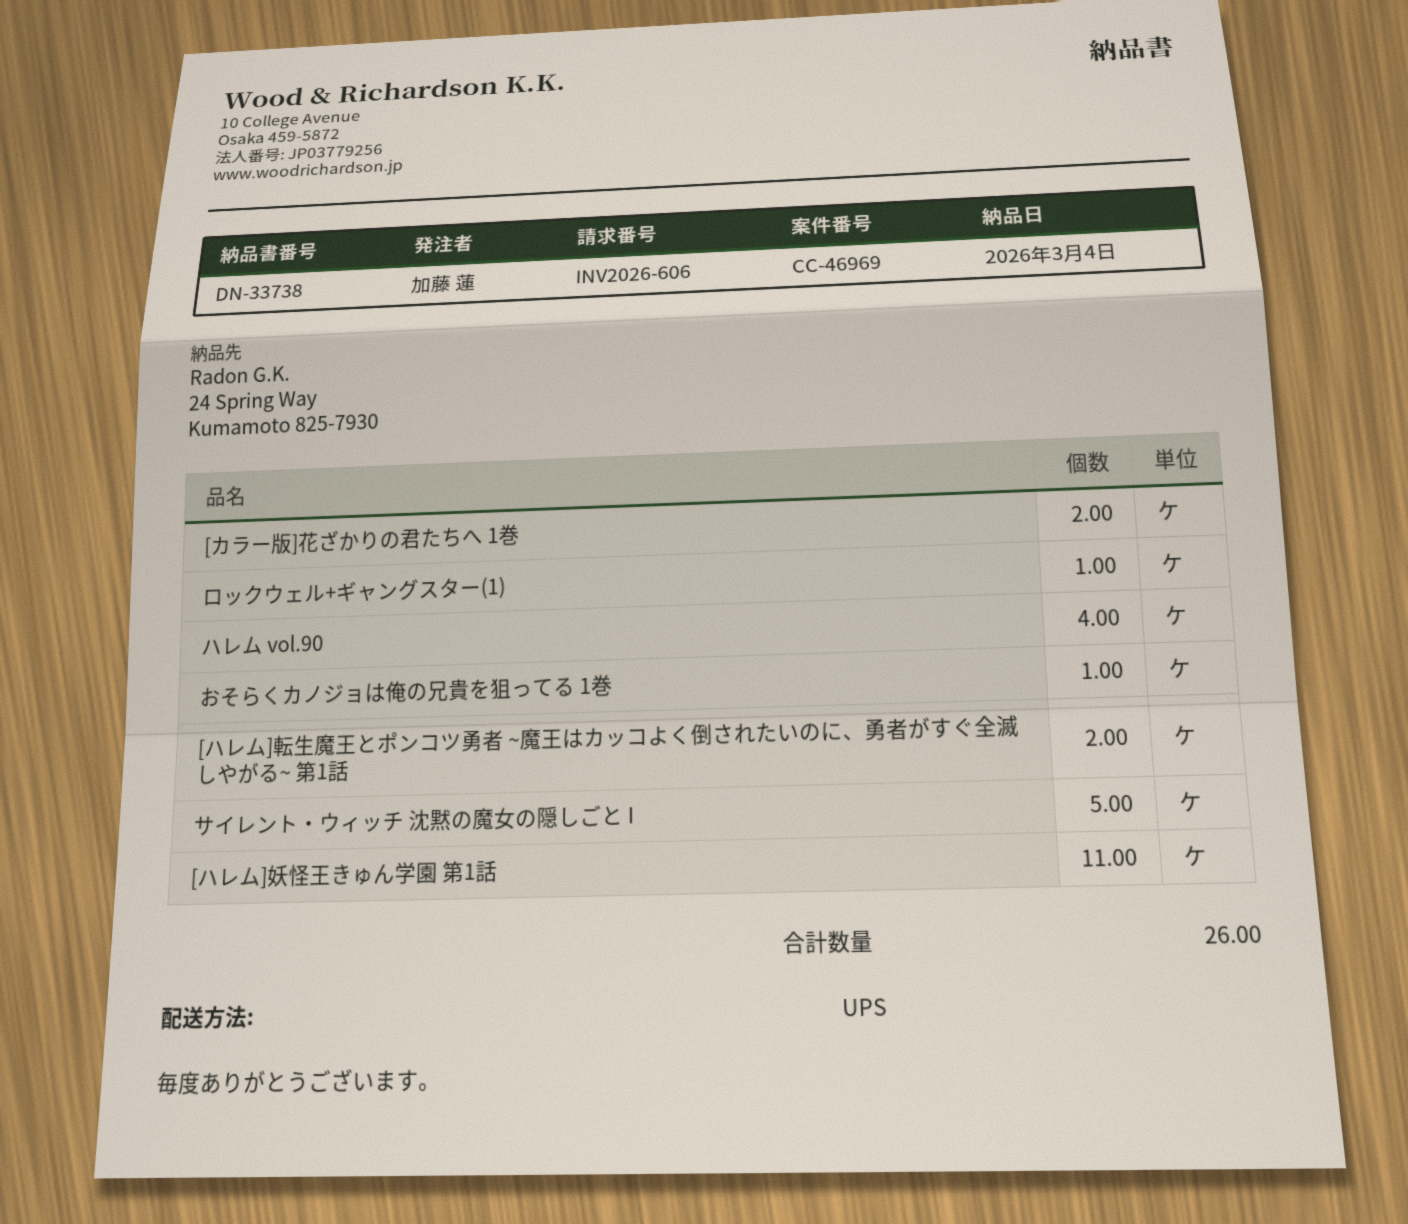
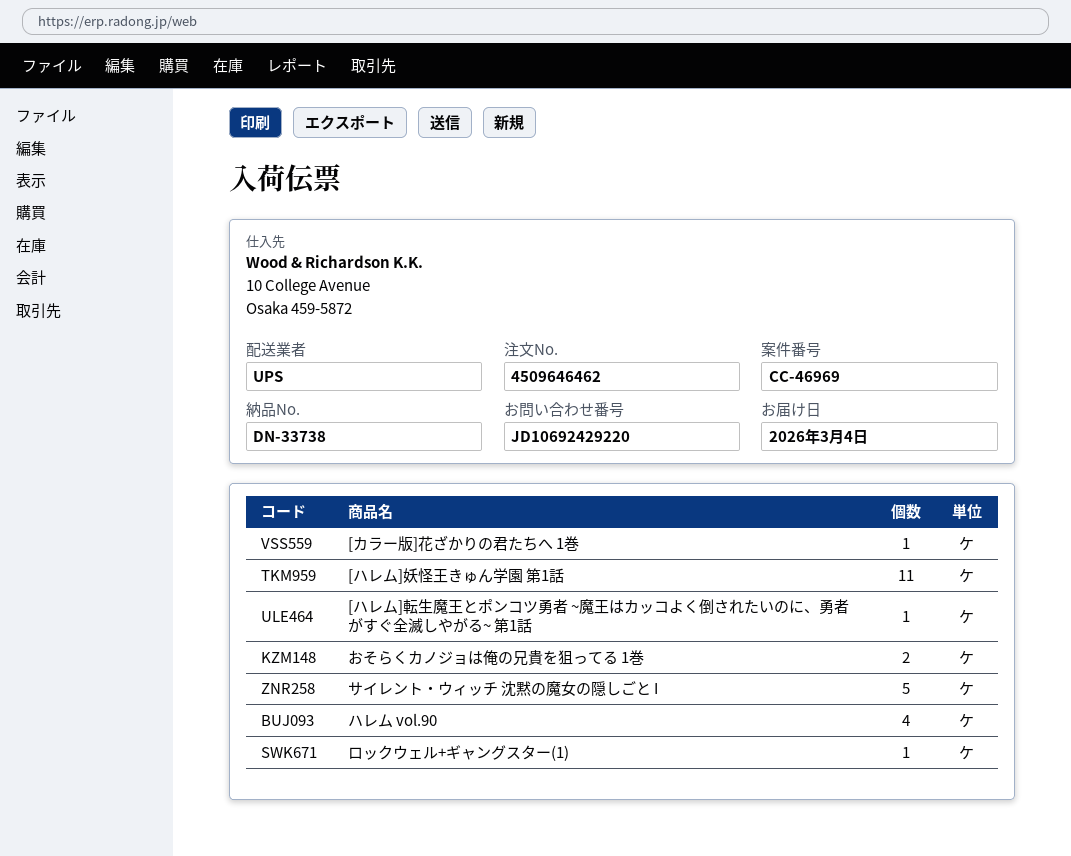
[カラー版]花ざかりの君たちへ 1巻: 2 -> 1
おそらくカノジョは俺の兄貴を狙ってる 1巻: 1 -> 2
[ハレム]転生魔王とポンコツ勇者 ~魔王はカッコよく倒されたいのに、勇者がすぐ全滅しやがる~ 第1話: 2 -> 1

